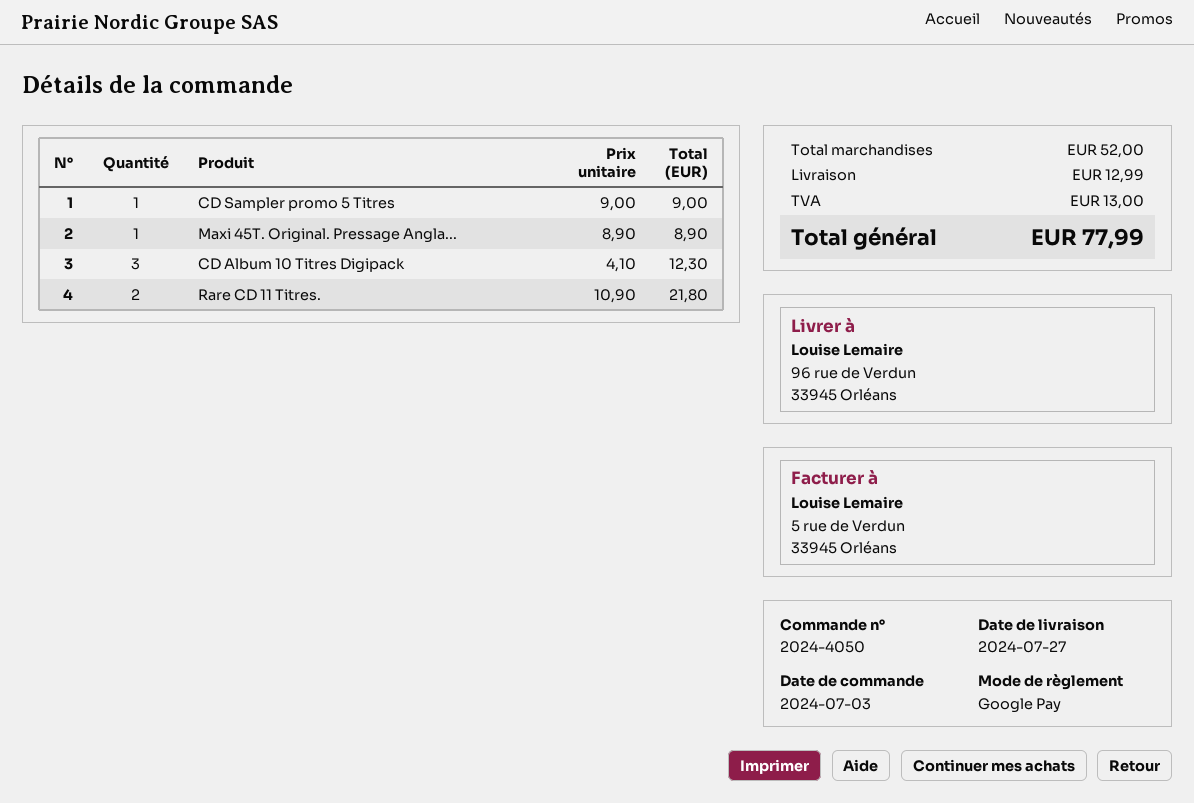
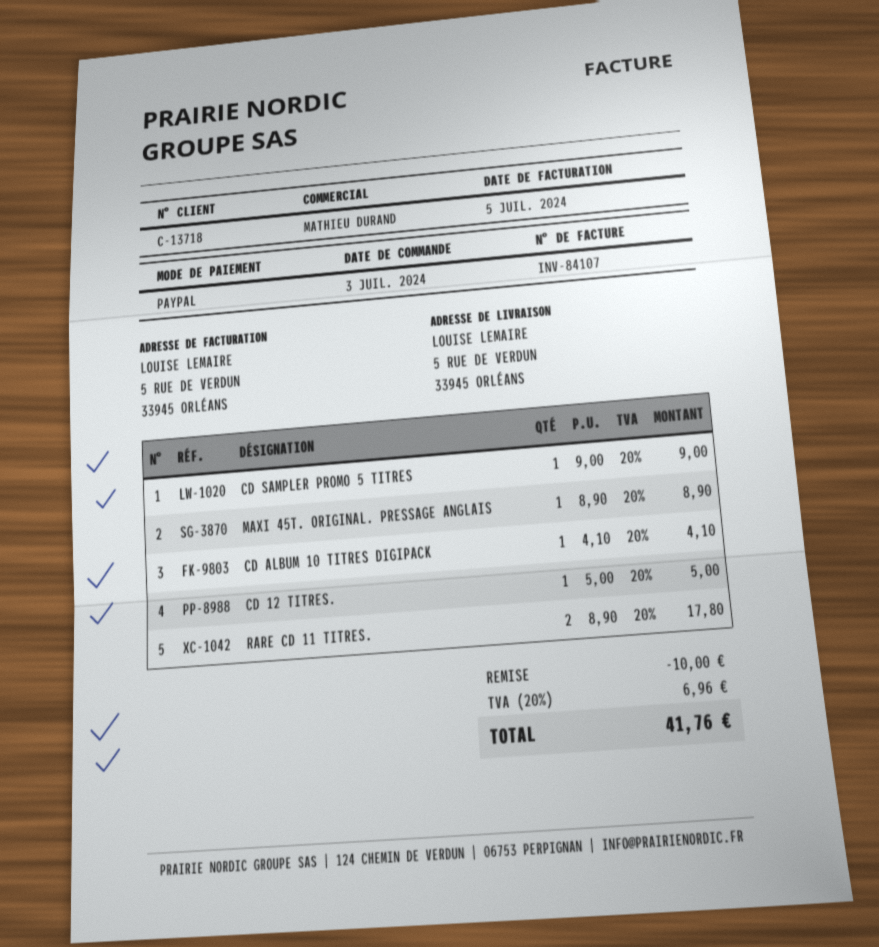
payment method: Google Pay -> PayPal
ship to: 96 rue de Verdun, 33945 Orléans -> 5 RUE DE VERDUN, 33945 ORLÉANS
CD Album 10 Titres Digipack: 3 x 4.10 = 12.30 -> 1 x 4.10 = 4.10
Rare CD 11 Titres.: 2 x 10.90 = 21.80 -> 2 x 8.90 = 17.80
CD 12 TITRES.: none -> 1 x 5.00 = 5.00
discount: none -> 10.00
shipping: 12.99 -> none
tax: 13.00 -> 6.96
total: 77.99 -> 41.76

